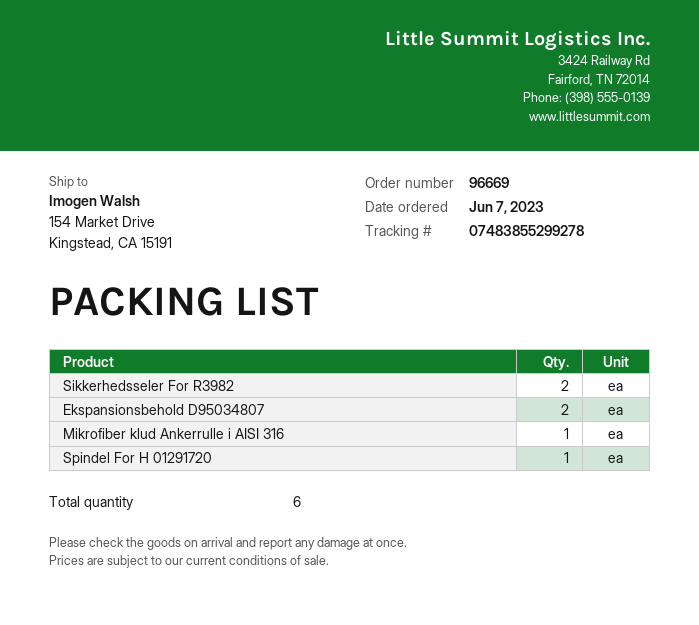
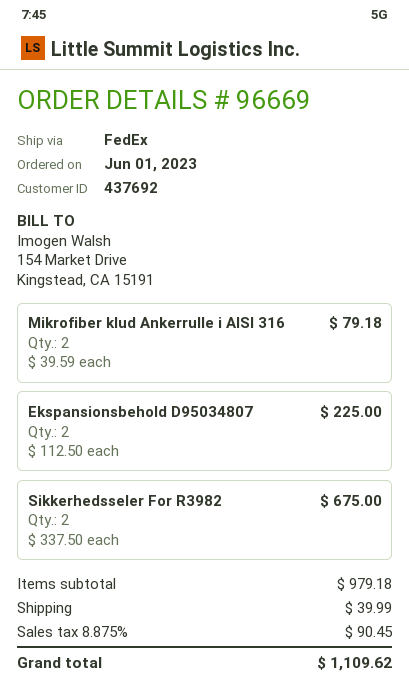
order date: 2023-06-07 -> 2023-06-01
Mikrofiber klud Ankerrulle i AISI 316: 1 -> 2
Spindel For H 01291720: 1 -> none

